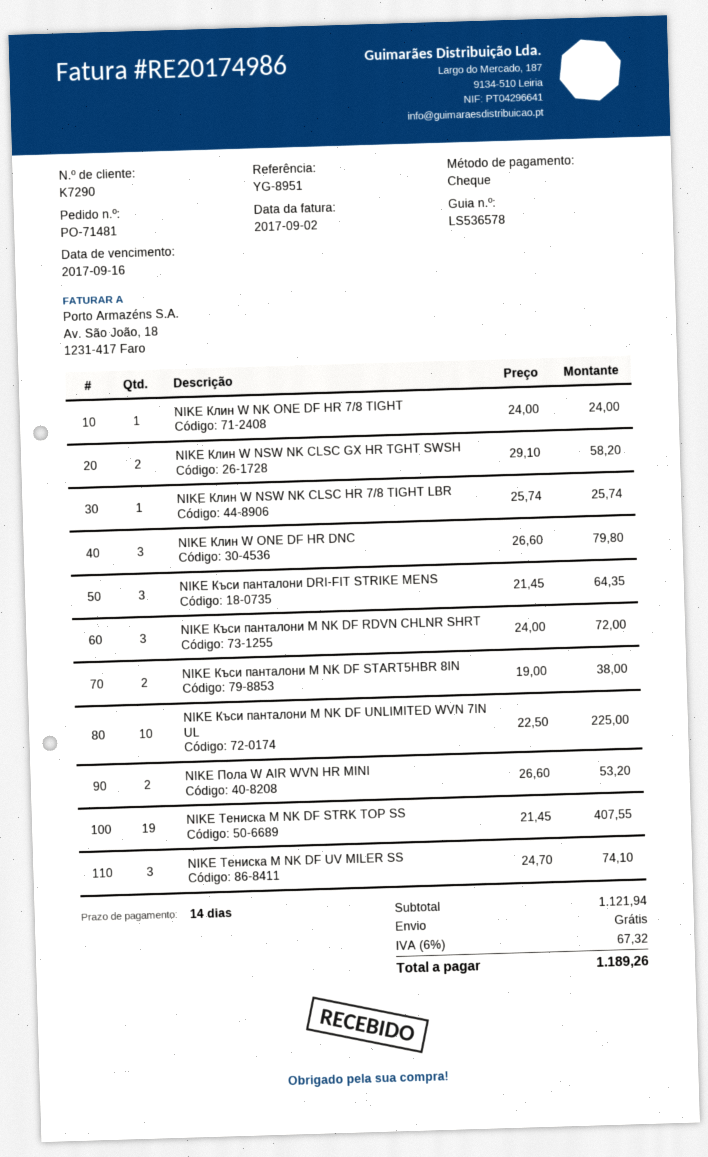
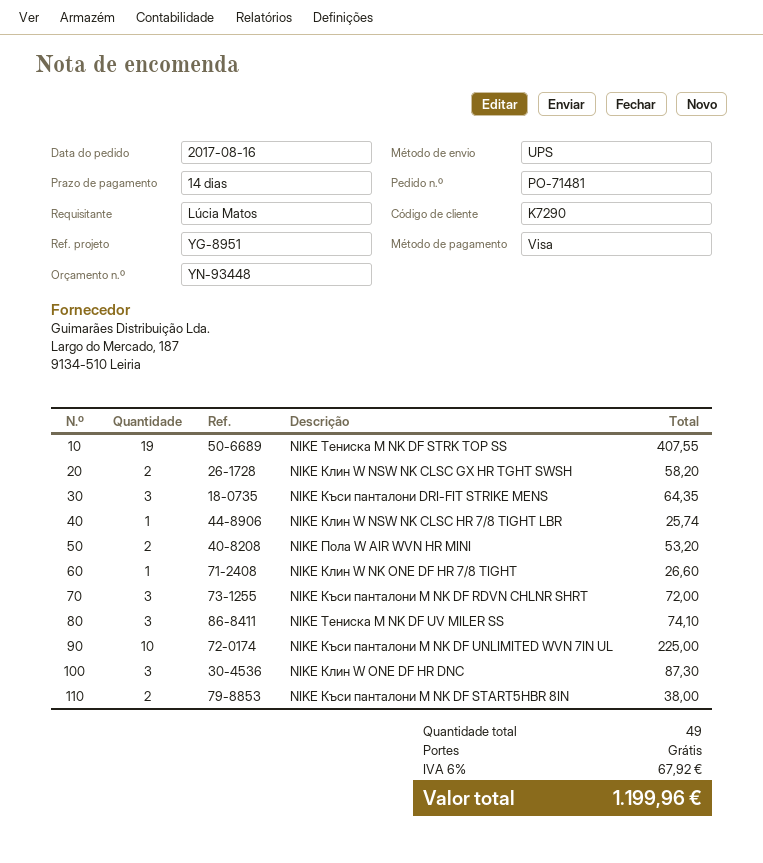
payment method: cheque -> Visa
NIKE Клин W NK ONE DF HR 7/8 TIGHT: 1 for 24.00 -> 1 for 26.60
NIKE Клин W ONE DF HR DNC: 3 for 79.80 -> 3 for 87.30
tax: 6% = 67.32 -> 6% = 67.92
total: 1189.26 -> 1199.96

